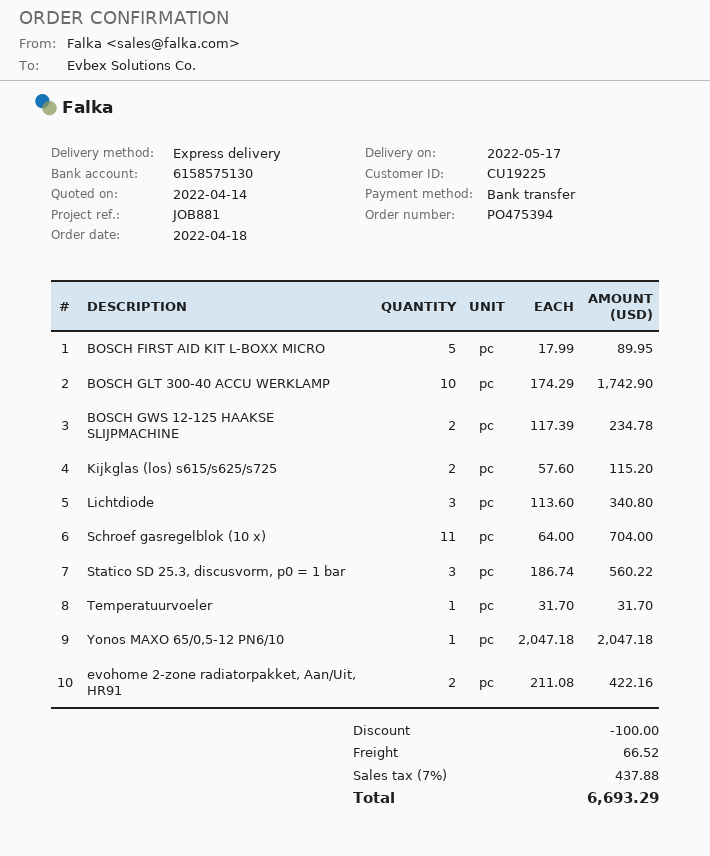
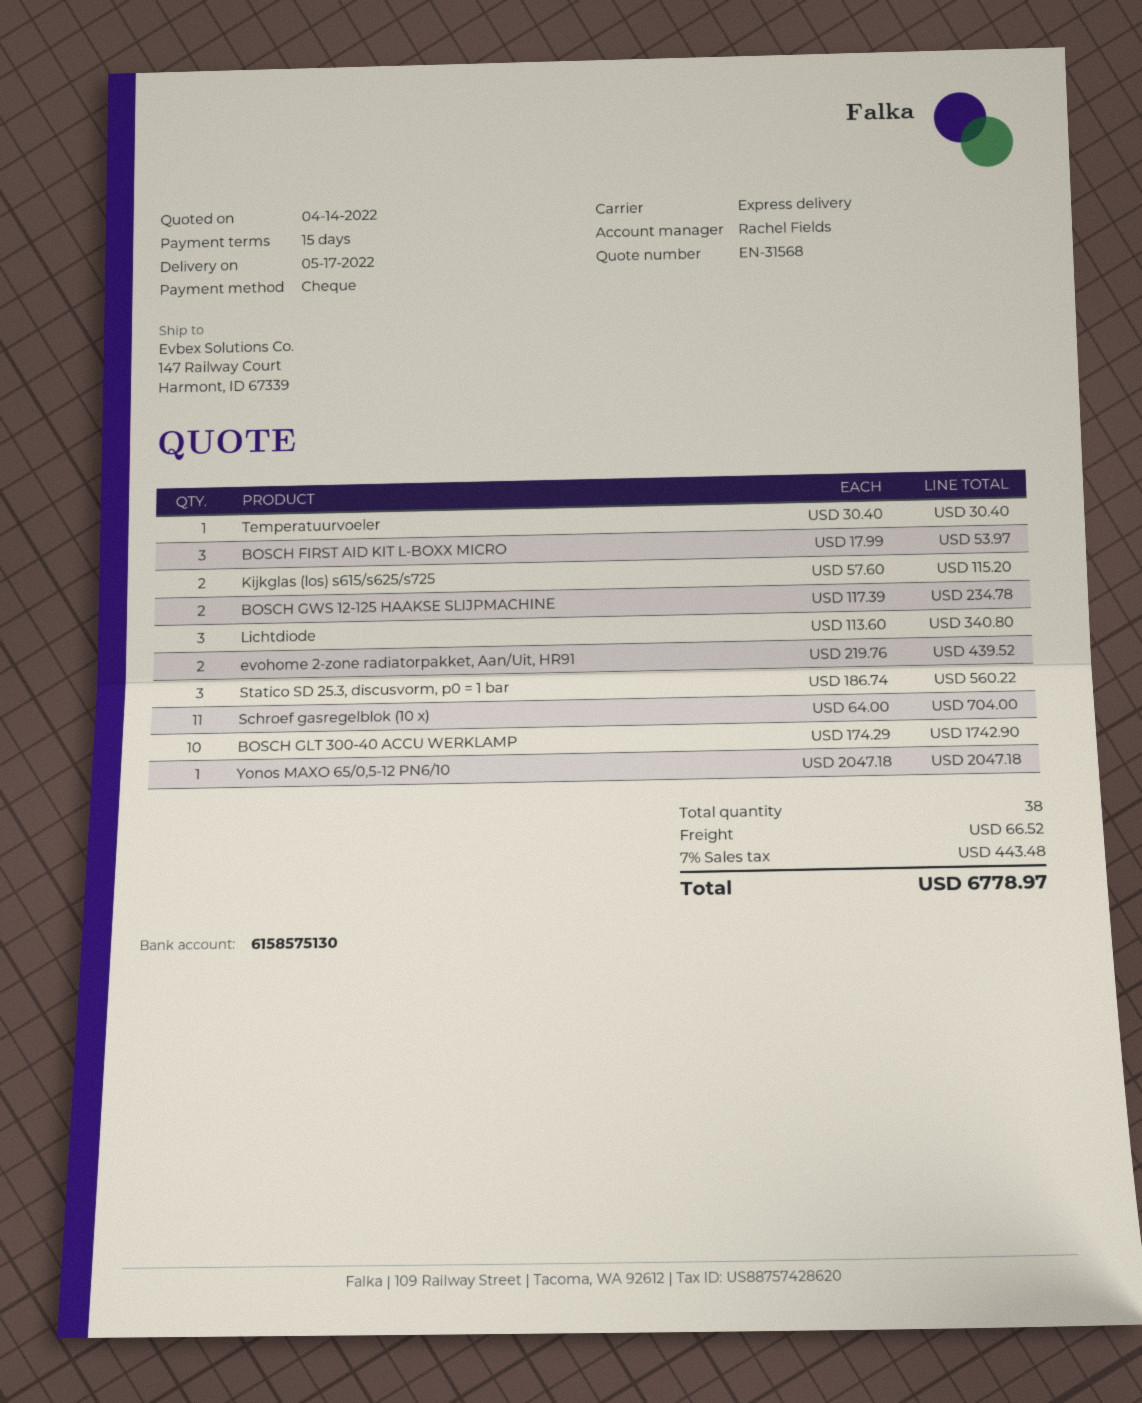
payment method: bank transfer -> cheque
BOSCH FIRST AID KIT L-BOXX MICRO: 5 x 17.99 = 89.95 -> 3 x 17.99 = 53.97
Temperatuurvoeler: 1 x 31.70 = 31.70 -> 1 x 30.40 = 30.40
evohome 2-zone radiatorpakket, Aan/Uit, HR91: 2 x 211.08 = 422.16 -> 2 x 219.76 = 439.52
discount: 100.00 -> none
tax: 7% = 437.88 -> 7% = 443.48
total: 6693.29 -> 6778.97

